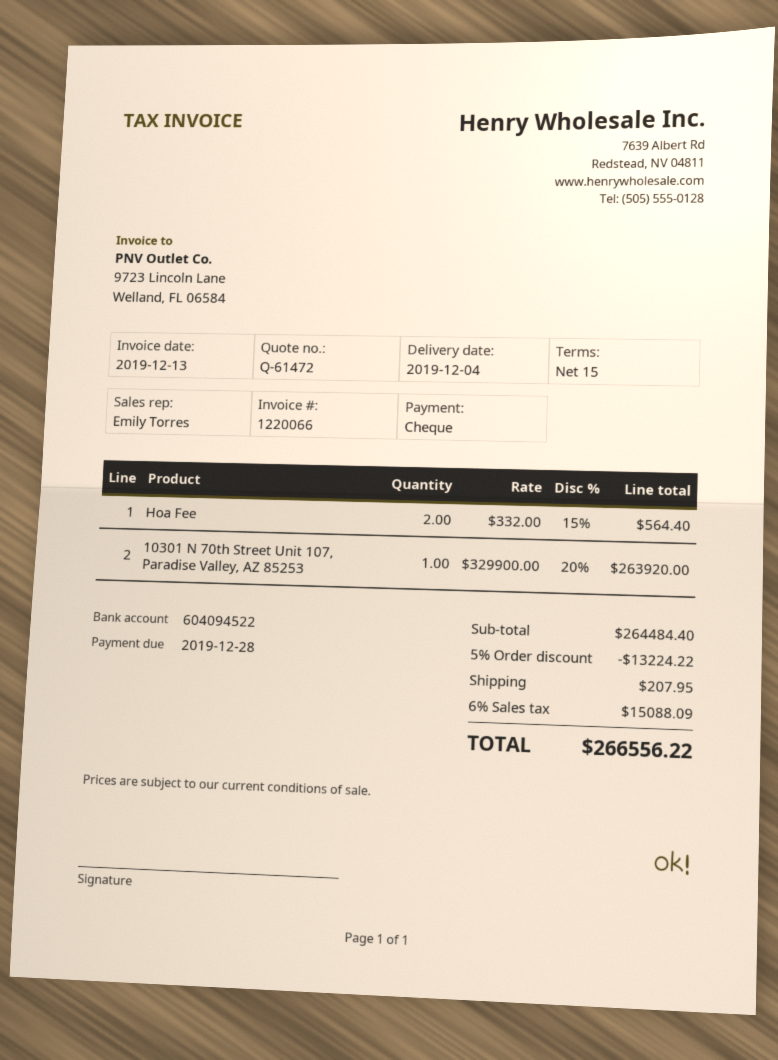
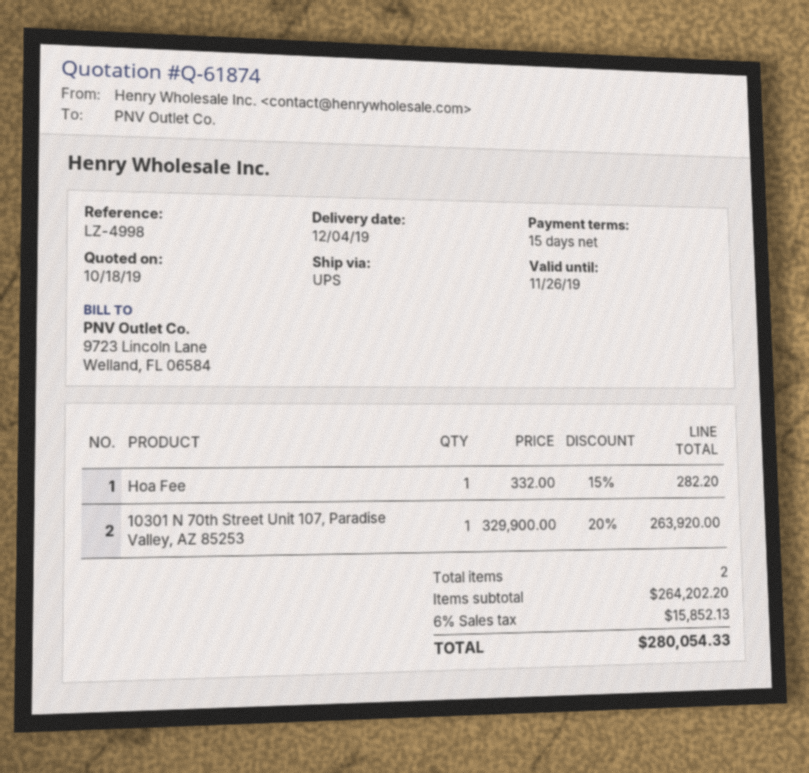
quote number: Q-61472 -> Q-61874
Hoa Fee: 2 x 332.00 - 15% = 564.40 -> 1 x 332.00 - 15% = 282.20
subtotal: 264484.40 -> 264202.20
discount: 5% = 13224.22 -> none
shipping: 207.95 -> none
tax: 6% = 15088.09 -> 6% = 15852.13
total: 266556.22 -> 280054.33

